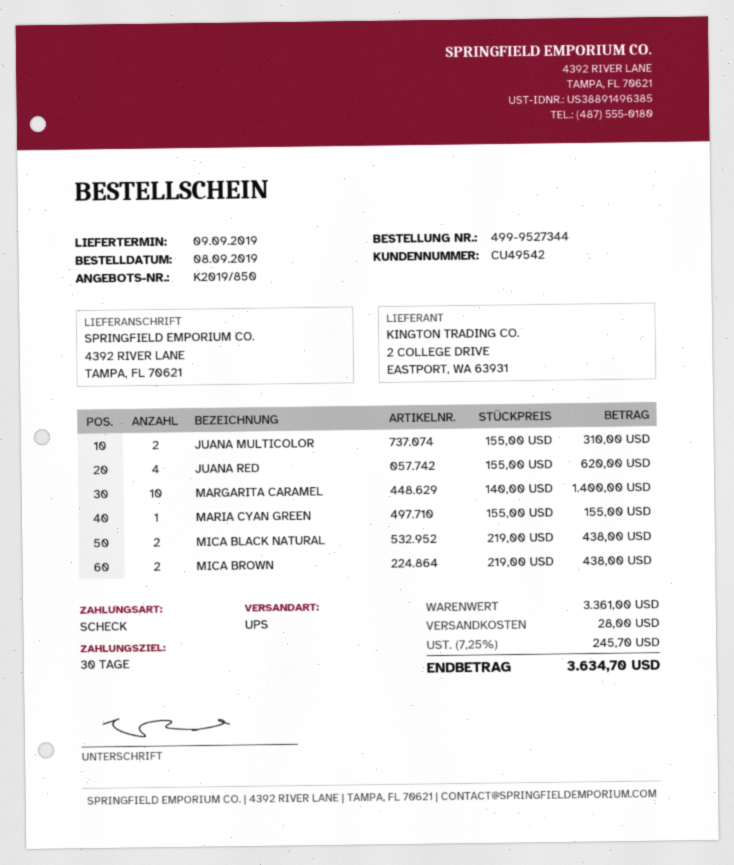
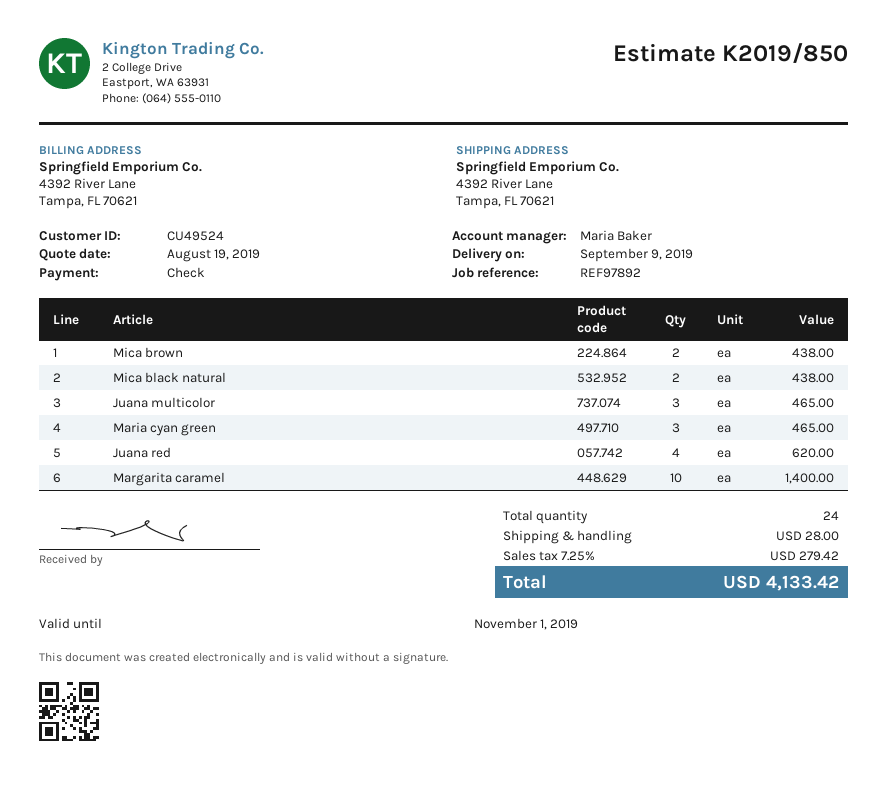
customer number: CU49542 -> CU49524
JUANA MULTICOLOR: 2 for 310.00 -> 3 for 465.00
MARIA CYAN GREEN: 1 for 155.00 -> 3 for 465.00
tax: 7.25% = 245.70 -> 7.25% = 279.42
total: 3634.70 -> 4133.42

